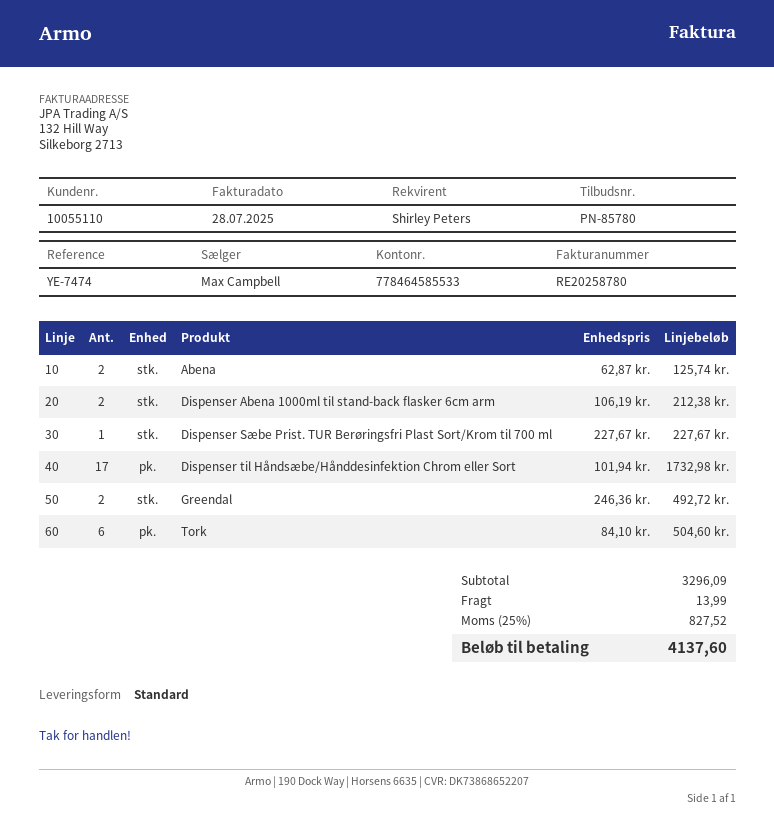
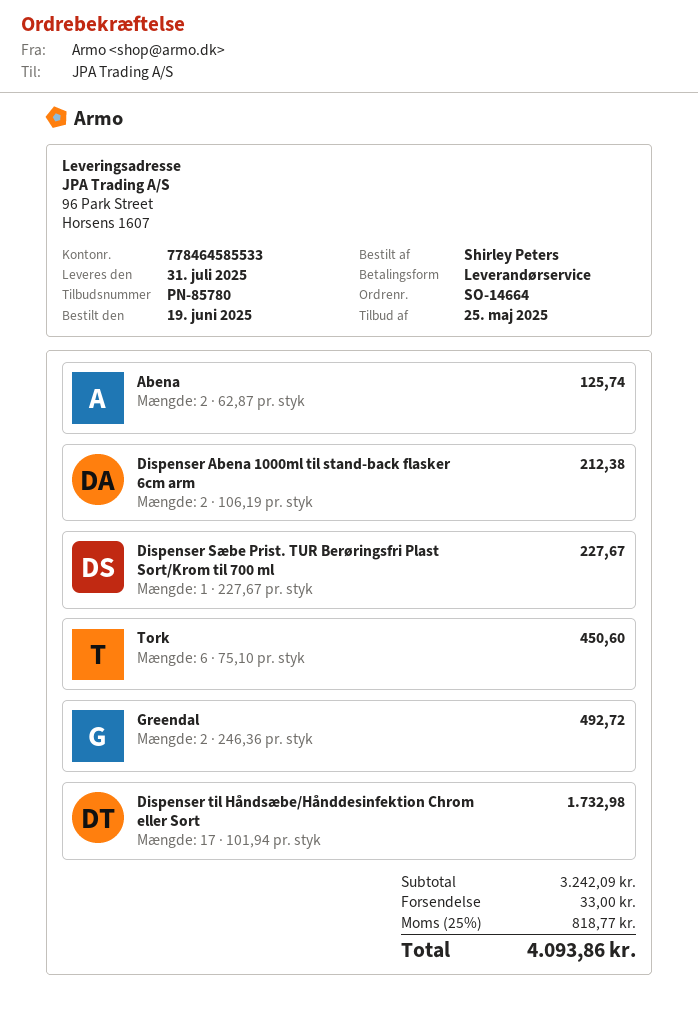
Tork: 6 x 84.10 = 504.60 -> 6 x 75.10 = 450.60
subtotal: 3296.09 -> 3242.09
shipping: 13.99 -> 33.00
tax: 25% = 827.52 -> 25% = 818.77
total: 4137.60 -> 4093.86

